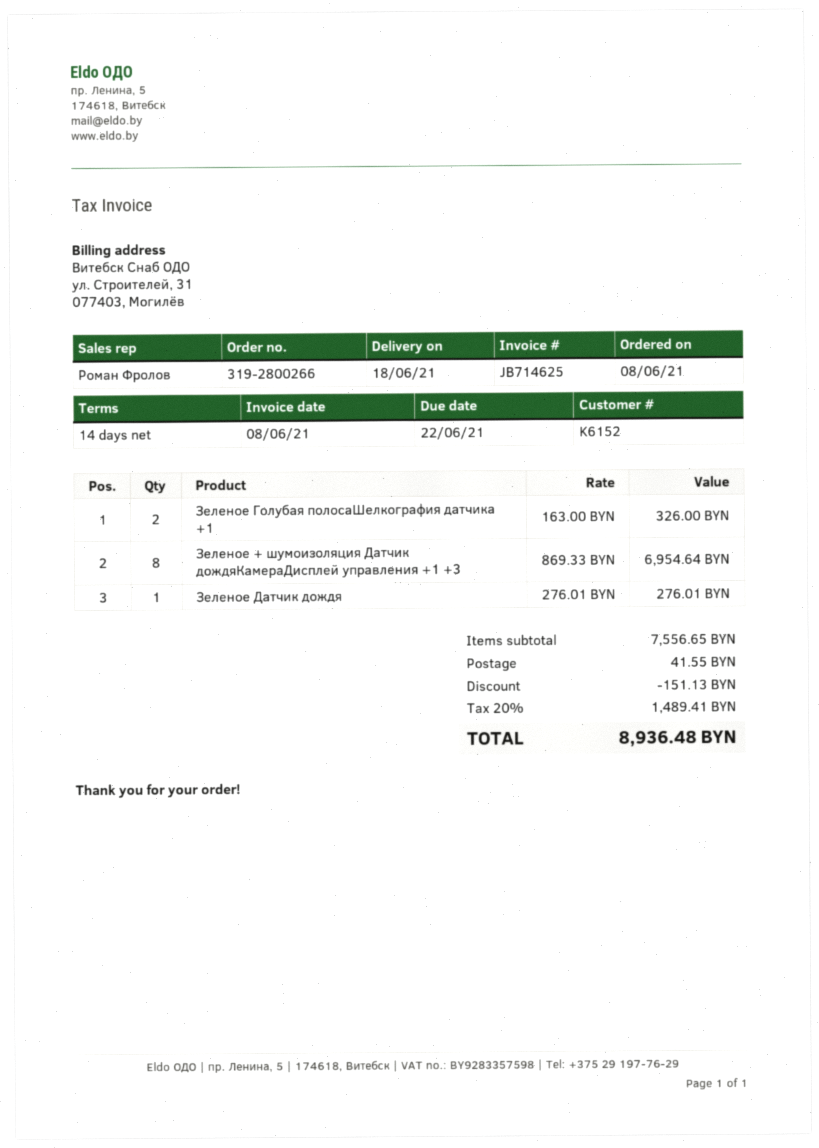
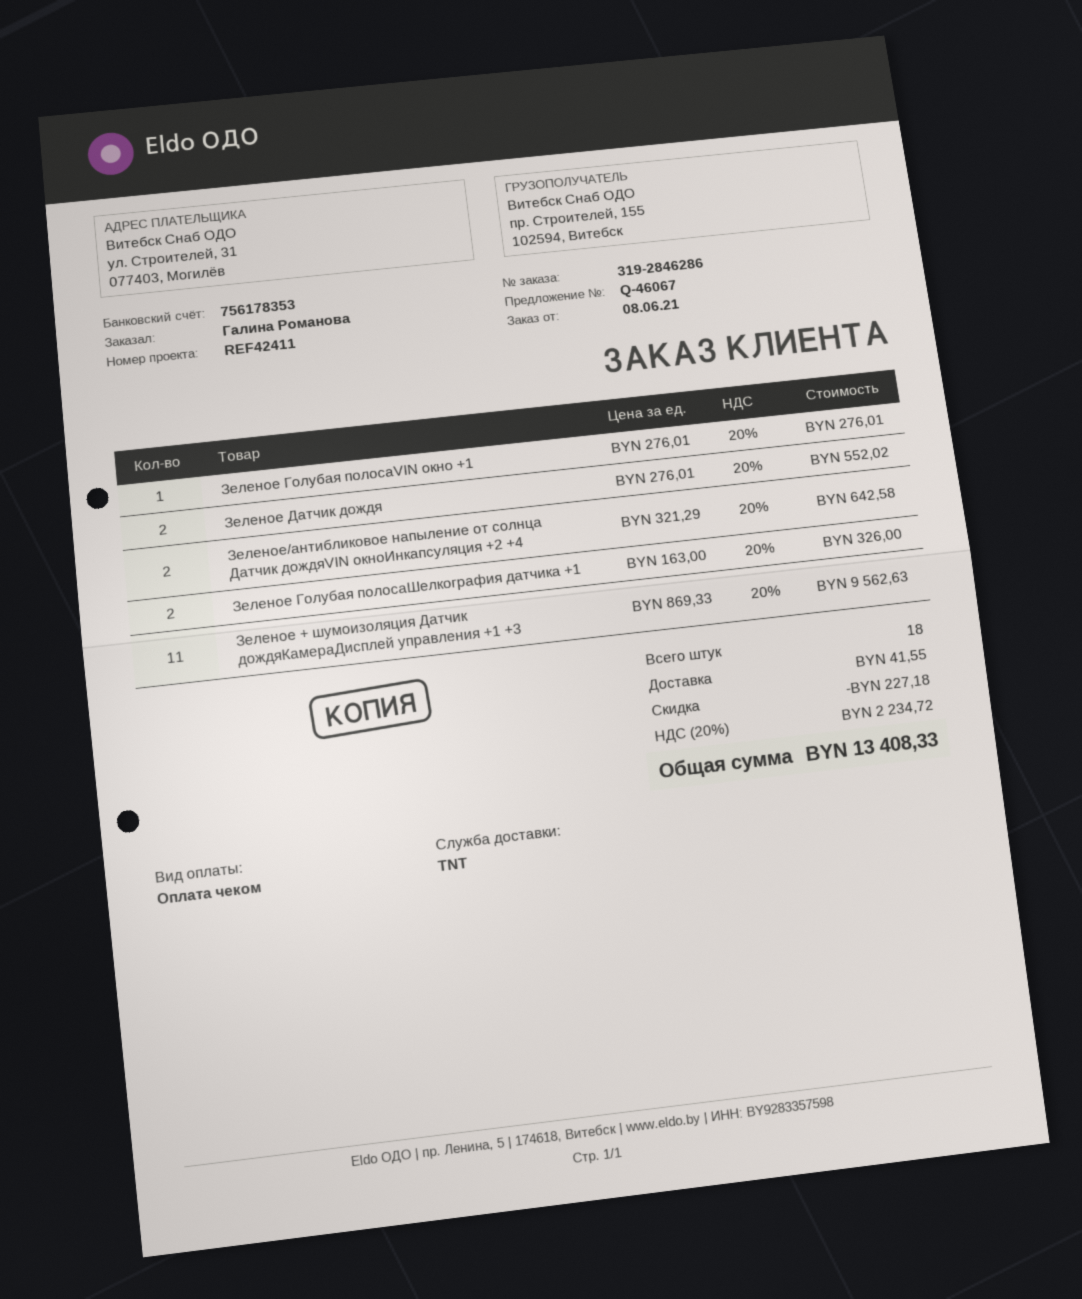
order number: 319-2800266 -> 319-2846286
Зеленое + шумоизоляция Датчик дождяКамераДисплей управления +1 +3: 8 x 869.33 = 6954.64 -> 11 x 869.33 = 9562.63
Зеленое Датчик дождя: 1 x 276.01 = 276.01 -> 2 x 276.01 = 552.02
Зеленое Голубая полосаVIN окно +1: none -> 1 x 276.01 = 276.01
Зеленое/антибликовое напыление от солнца Датчик дождяVIN окноИнкапсуляция +2 +4: none -> 2 x 321.29 = 642.58
discount: 151.13 -> 227.18
tax: 20% = 1489.41 -> 20% = 2234.72
total: 8936.48 -> 13408.33

